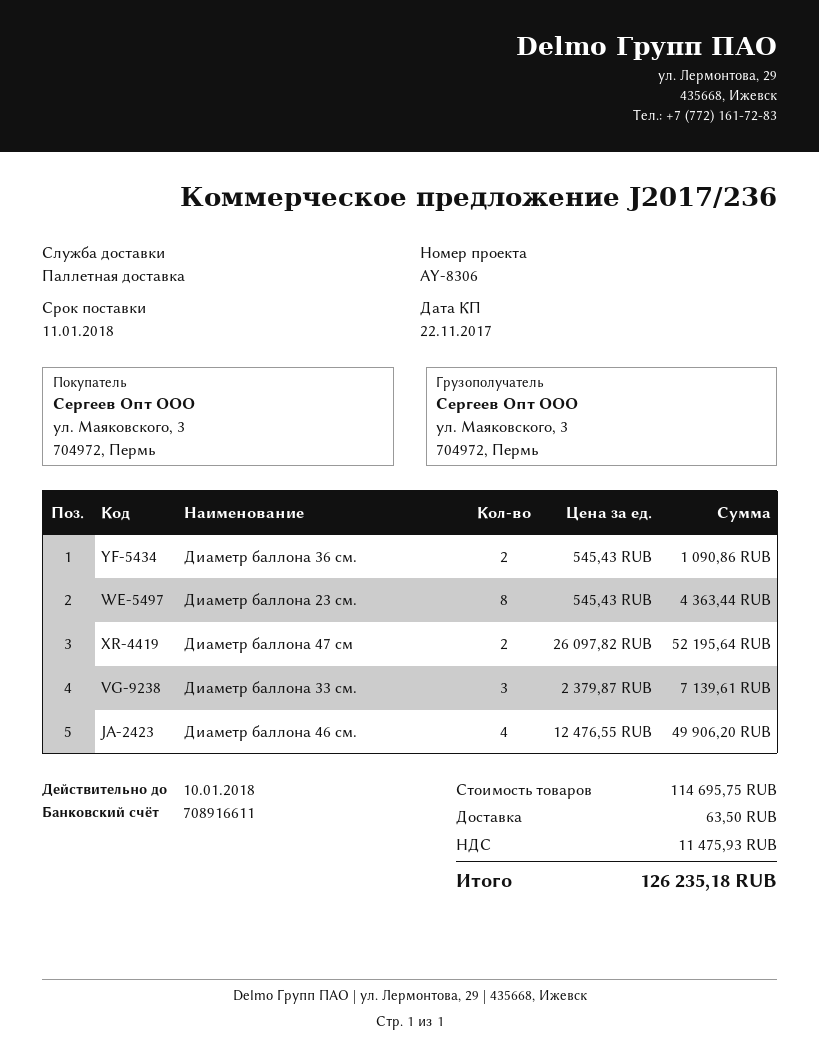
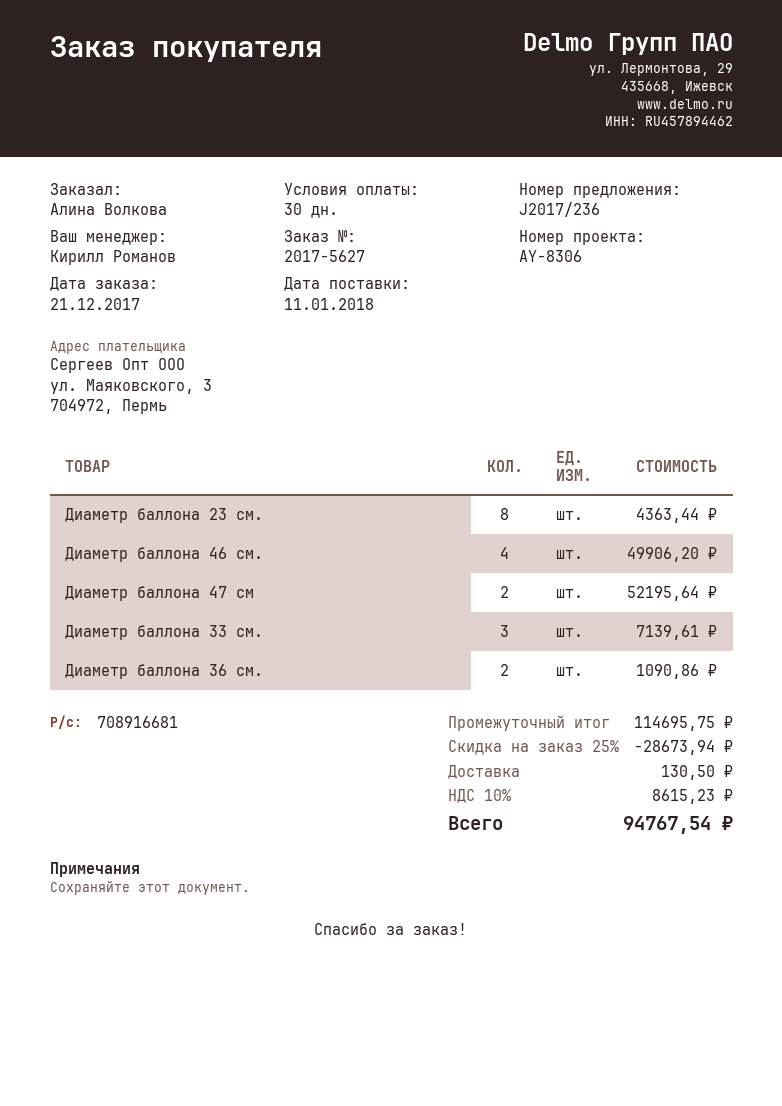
bank account: 708916611 -> 708916681
discount: none -> 25% = 28673.94
shipping: 63.50 -> 130.50
tax: 11475.93 -> 8615.23
total: 126235.18 -> 94767.54

